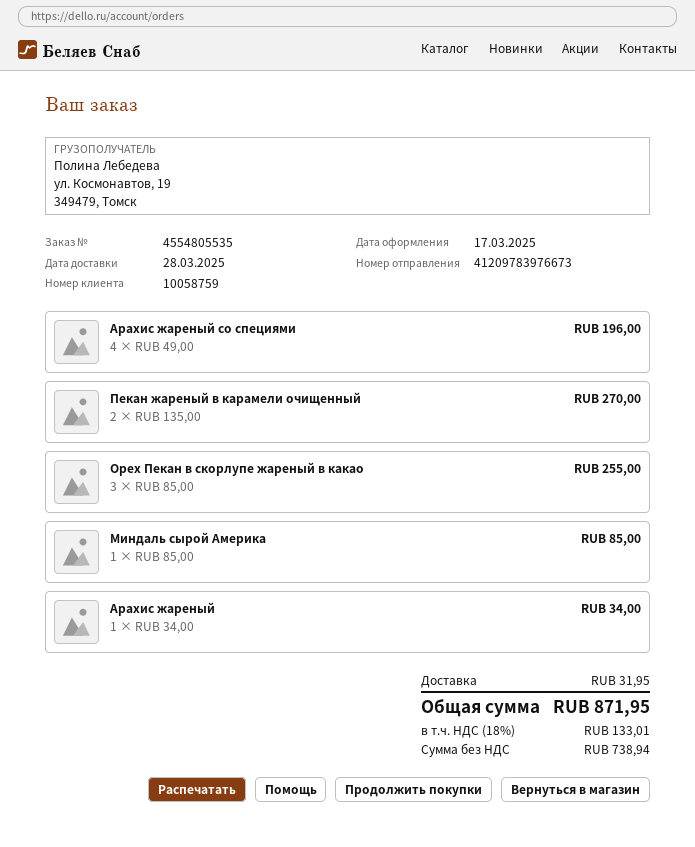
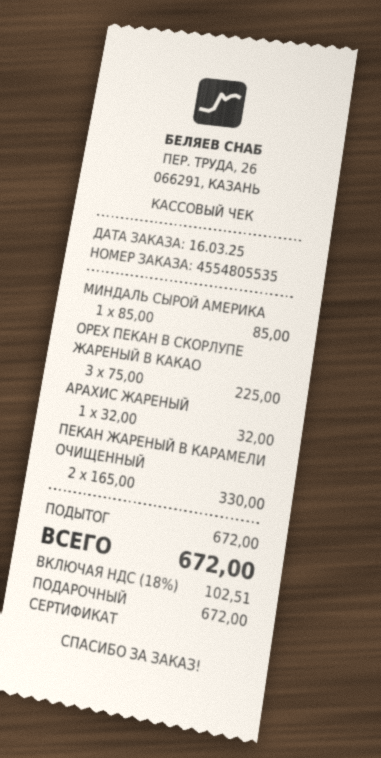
order date: 2025-03-17 -> 2025-03-16
Арахис жареный со специями: 4 x 49.00 = 196.00 -> none
Пекан жареный в карамели очищенный: 2 x 135.00 = 270.00 -> 2 x 165.00 = 330.00
Орех Пекан в скорлупе жареный в какао: 3 x 85.00 = 255.00 -> 3 x 75.00 = 225.00
Арахис жареный: 1 x 34.00 = 34.00 -> 1 x 32.00 = 32.00
shipping: 31.95 -> none
tax: 18% = 133.01 -> 18% = 102.51
total: 871.95 -> 672.00

